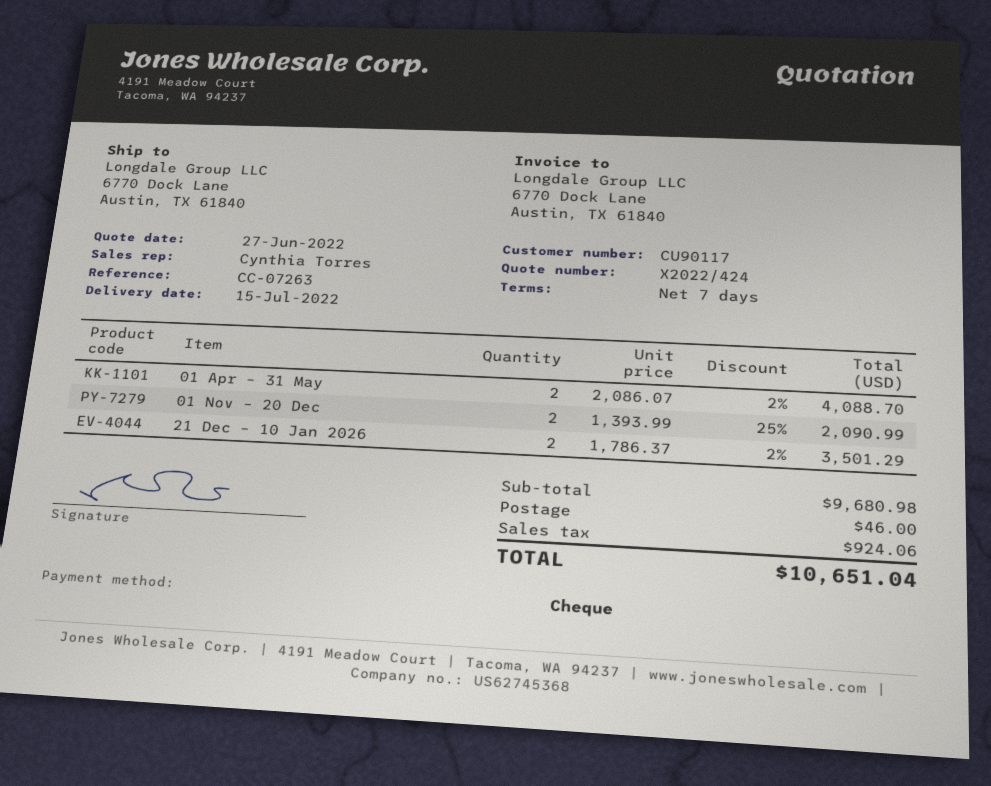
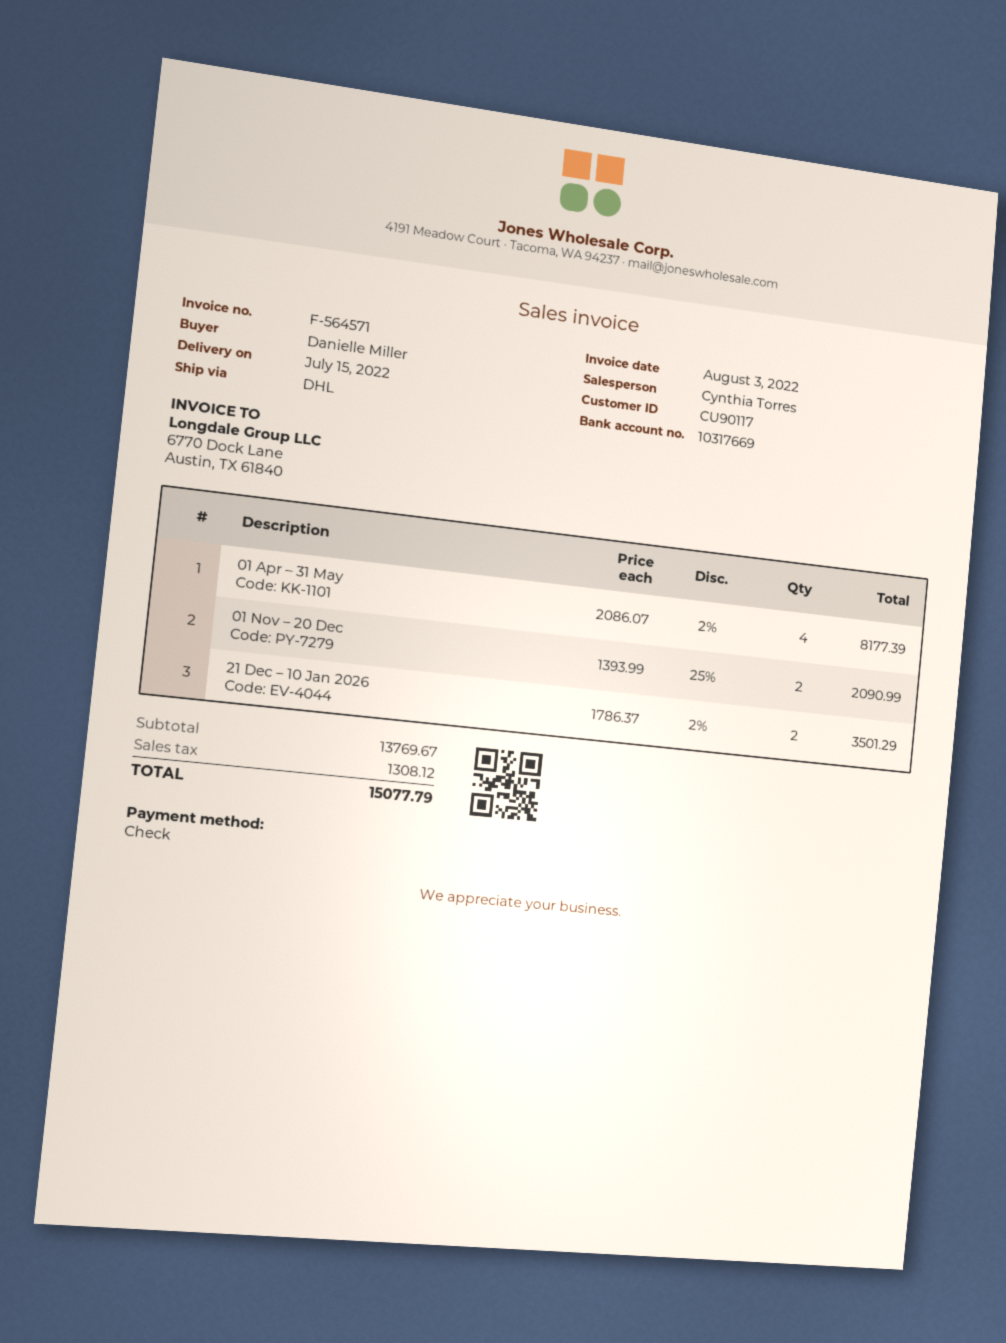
01 Apr – 31 May: 2 x 2086.07 - 2% = 4088.70 -> 4 x 2086.07 - 2% = 8177.39
subtotal: 9680.98 -> 13769.67
shipping: 46.00 -> none
tax: 924.06 -> 1308.12
total: 10651.04 -> 15077.79

